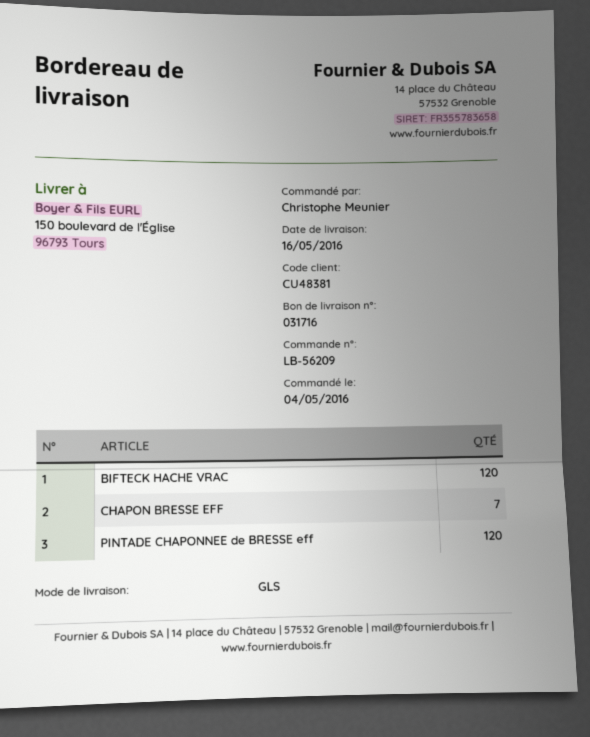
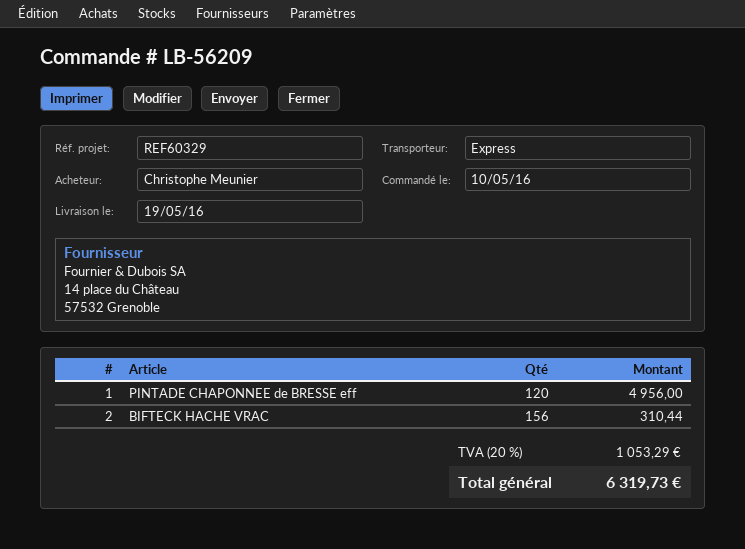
order date: 2016-05-04 -> 2016-05-10
delivery date: 2016-05-16 -> 2016-05-19
shipping method: GLS -> express
BIFTECK HACHE VRAC: 120 -> 156
CHAPON BRESSE EFF: 7 -> none

